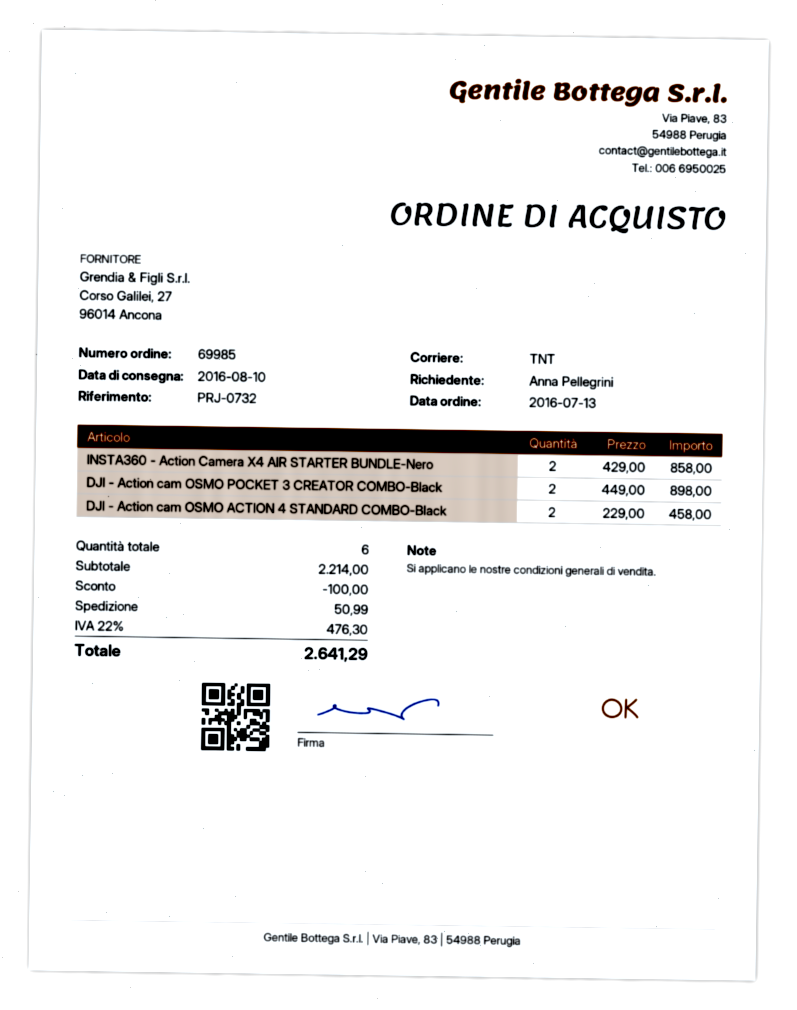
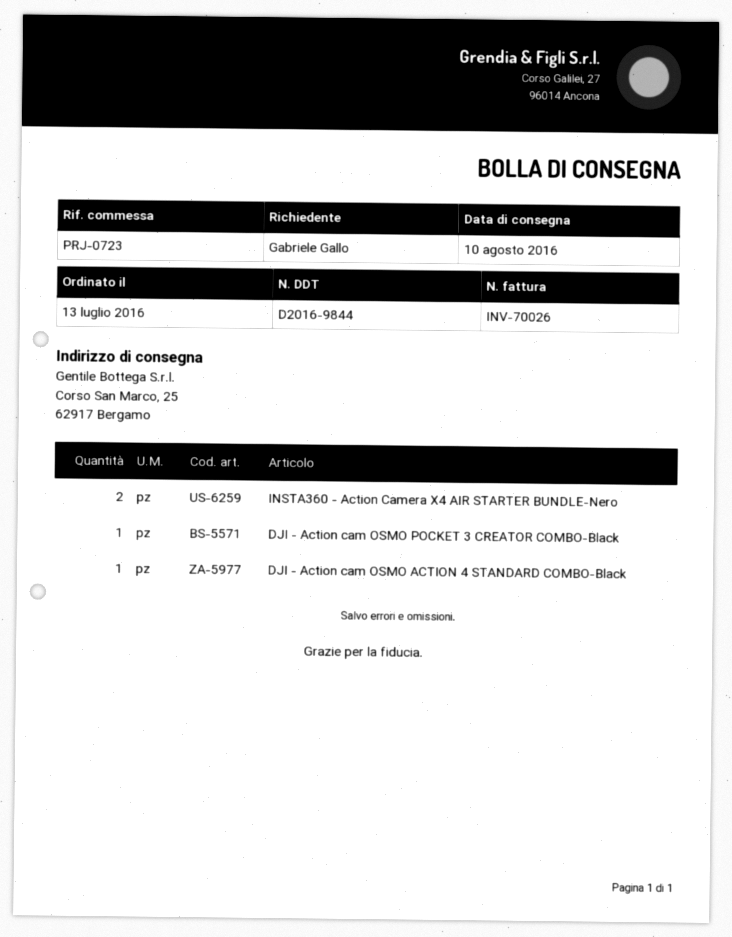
reference: PRJ-0732 -> PRJ-0723
ordered by: Anna Pellegrini -> Gabriele Gallo
DJI - Action cam OSMO POCKET 3 CREATOR COMBO-Black: 2 -> 1
DJI - Action cam OSMO ACTION 4 STANDARD COMBO-Black: 2 -> 1

